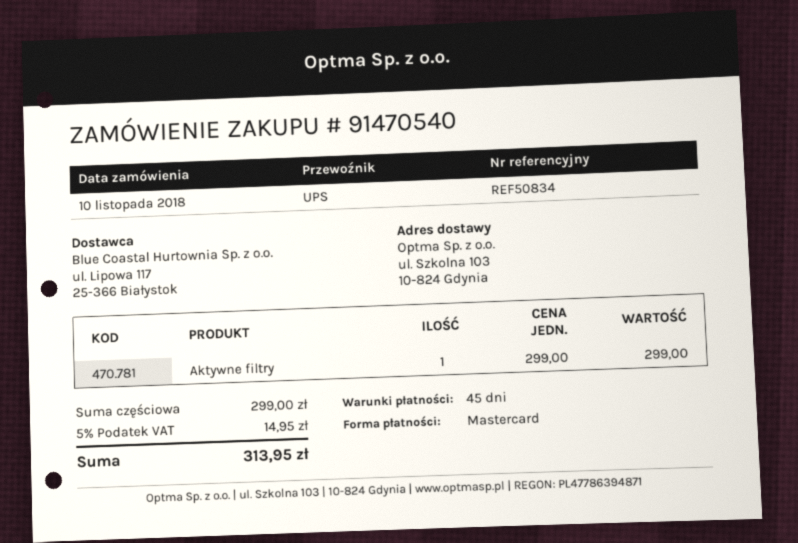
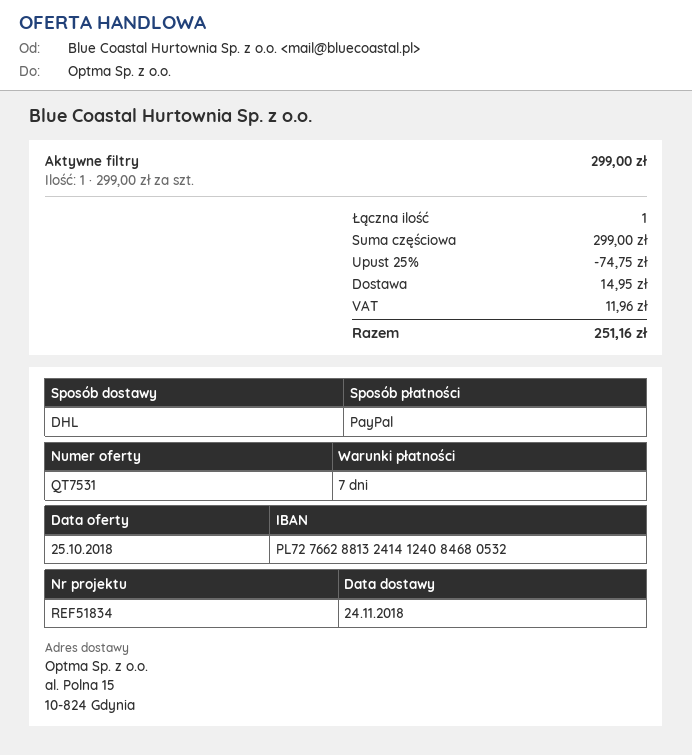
payment terms: 45 days -> 7 days
reference: REF50834 -> REF51834
payment method: Mastercard -> PayPal
shipping method: UPS -> DHL
ship to: ul. Szkolna 103, 10-824 Gdynia -> al. Polna 15, 10-824 Gdynia
discount: none -> 25% = 74.75
shipping: none -> 14.95
tax: 14.95 -> 11.96
total: 313.95 -> 251.16

